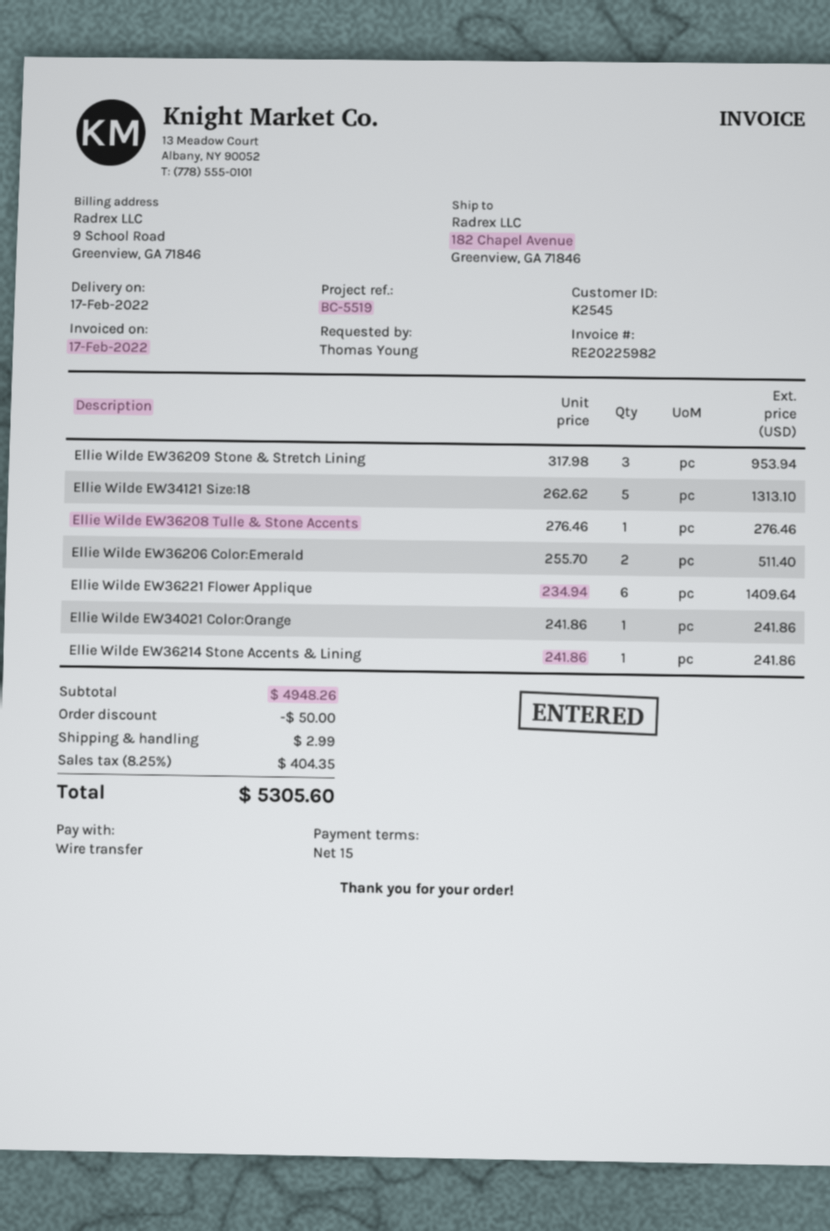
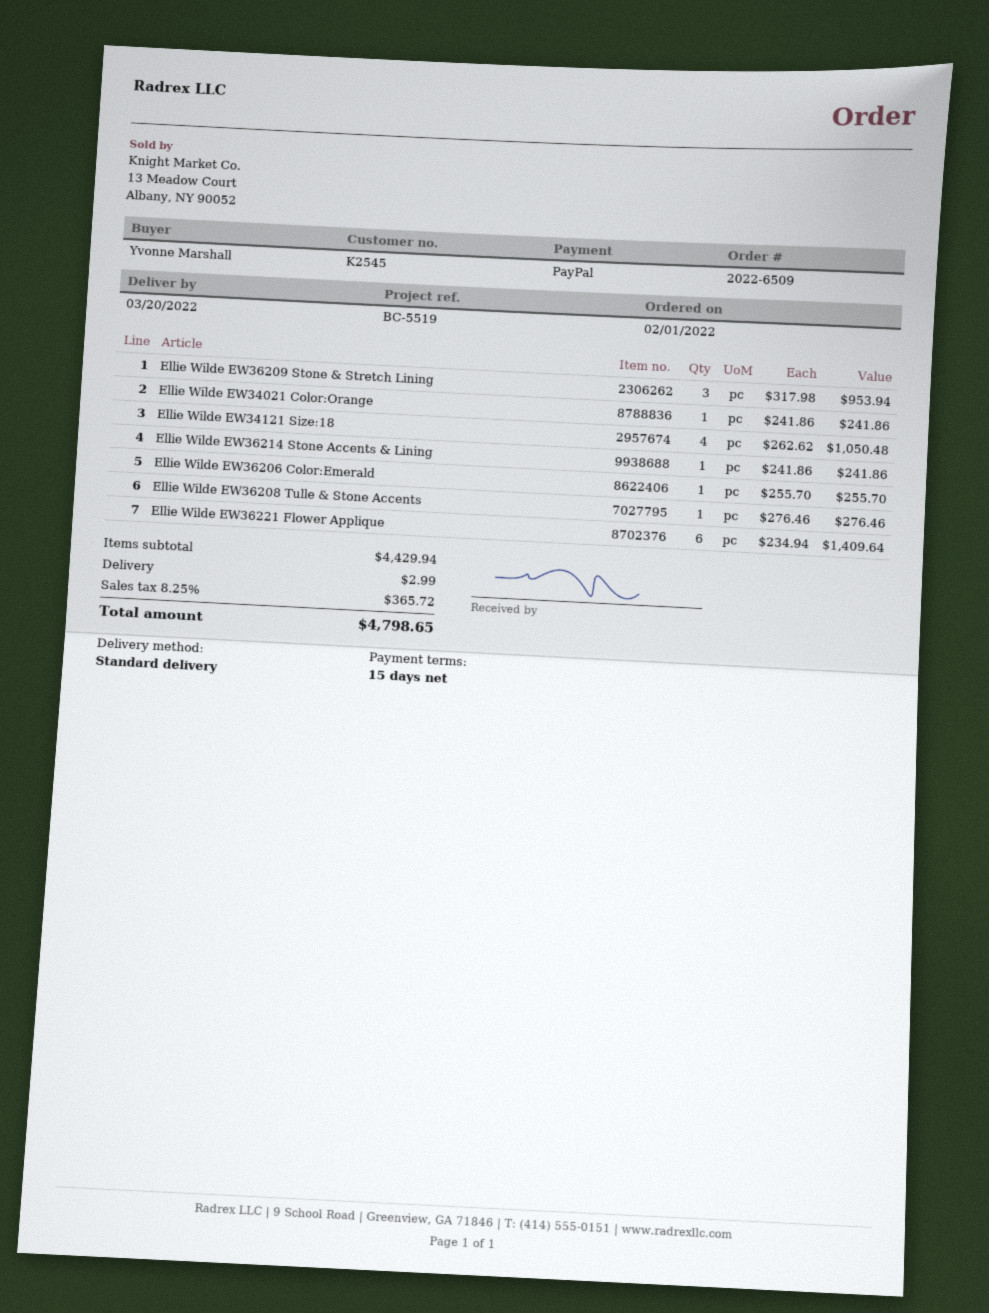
delivery date: 2022-02-17 -> 2022-03-20
ordered by: Thomas Young -> Yvonne Marshall
payment method: bank transfer -> PayPal
Ellie Wilde EW34121 Size:18: 5 x 262.62 = 1313.10 -> 4 x 262.62 = 1050.48
Ellie Wilde EW36206 Color:Emerald: 2 x 255.70 = 511.40 -> 1 x 255.70 = 255.70
subtotal: 4948.26 -> 4429.94
discount: 50.00 -> none
tax: 8.25% = 404.35 -> 8.25% = 365.72
total: 5305.60 -> 4798.65

